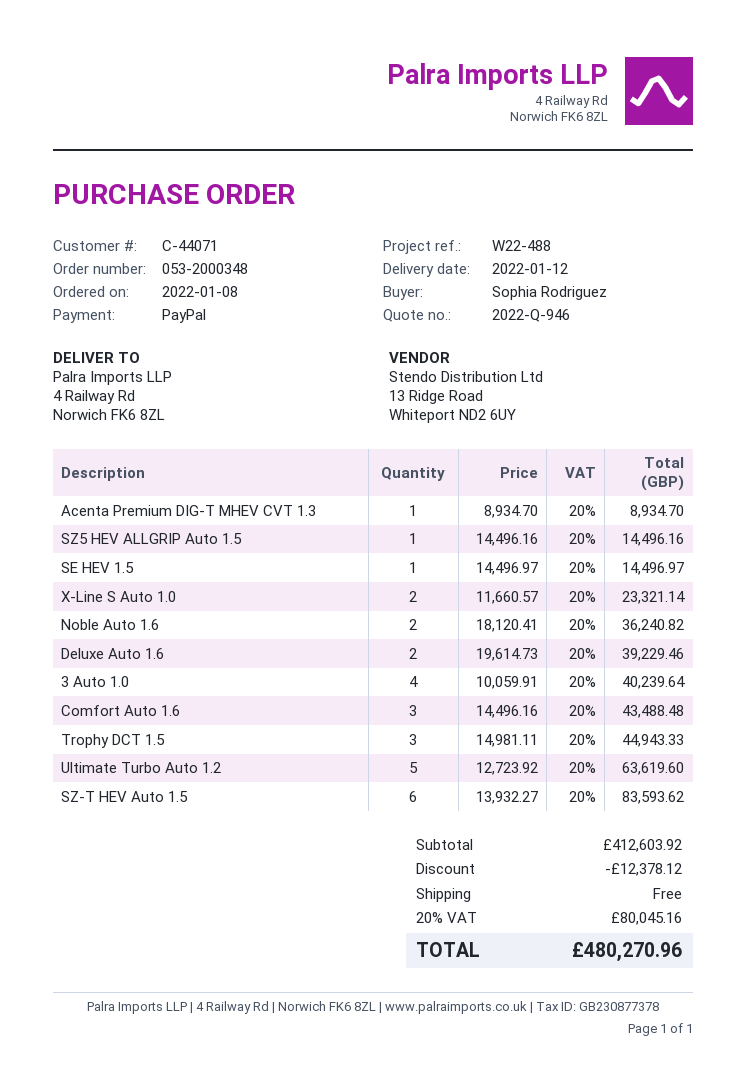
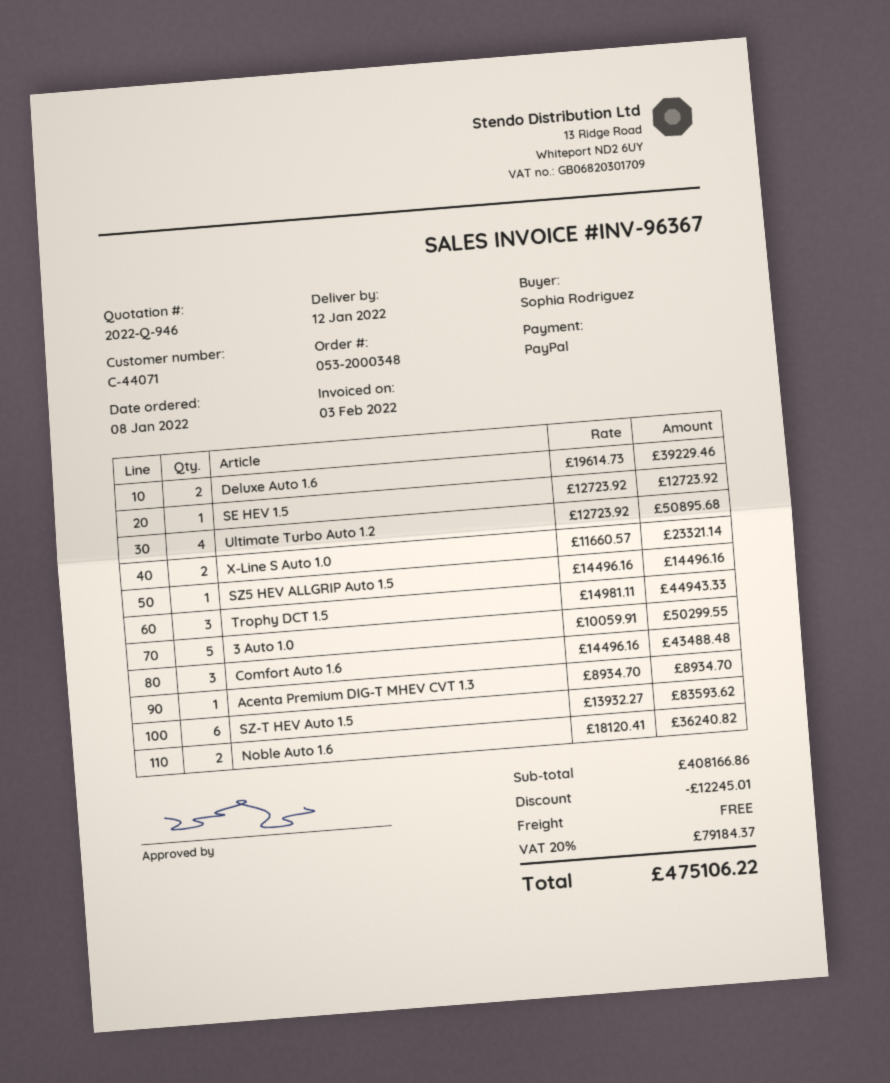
SE HEV 1.5: 1 x 14496.97 = 14496.97 -> 1 x 12723.92 = 12723.92
3 Auto 1.0: 4 x 10059.91 = 40239.64 -> 5 x 10059.91 = 50299.55
Ultimate Turbo Auto 1.2: 5 x 12723.92 = 63619.60 -> 4 x 12723.92 = 50895.68
subtotal: 412603.92 -> 408166.86
discount: 12378.12 -> 12245.01
tax: 20% = 80045.16 -> 20% = 79184.37
total: 480270.96 -> 475106.22

